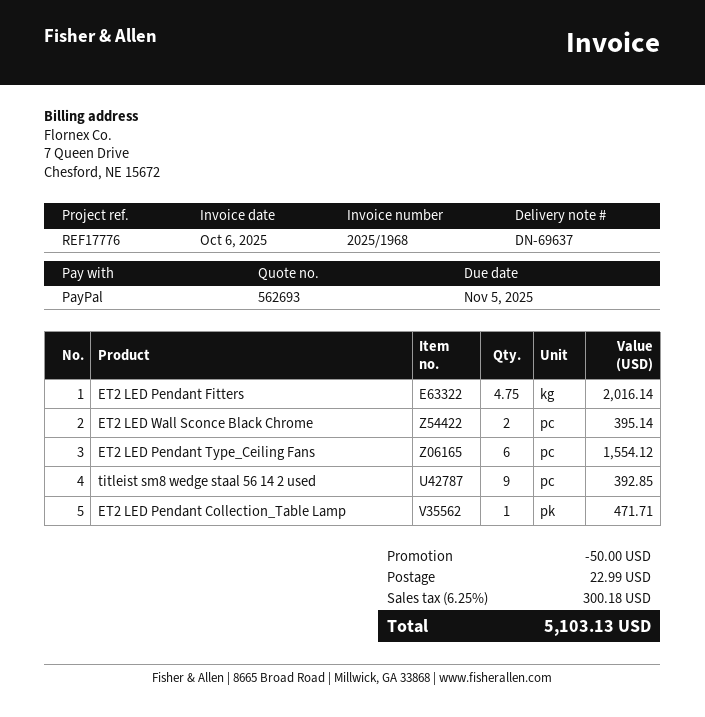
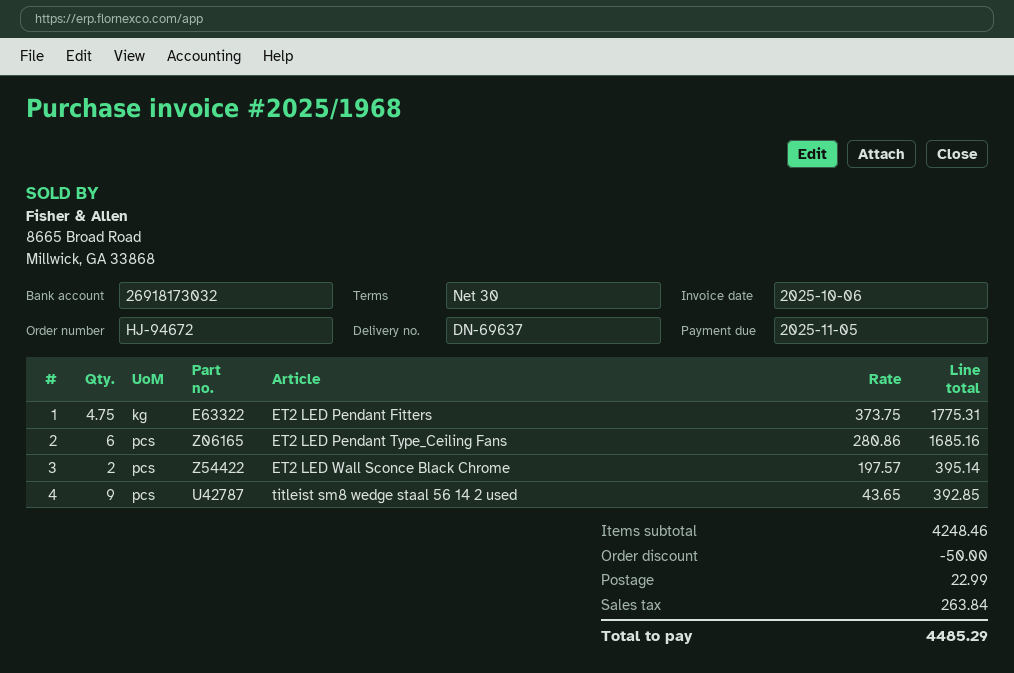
ET2 LED Pendant Fitters: 4.75 for 2016.14 -> 4.75 for 1775.31
ET2 LED Pendant Type_Ceiling Fans: 6 for 1554.12 -> 6 for 1685.16
ET2 LED Pendant Collection_Table Lamp: 1 for 471.71 -> none
tax: 300.18 -> 263.84
total: 5103.13 -> 4485.29

